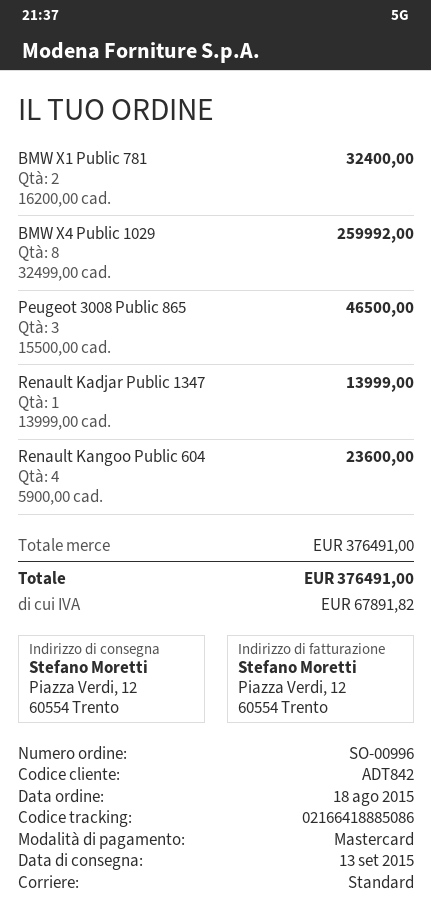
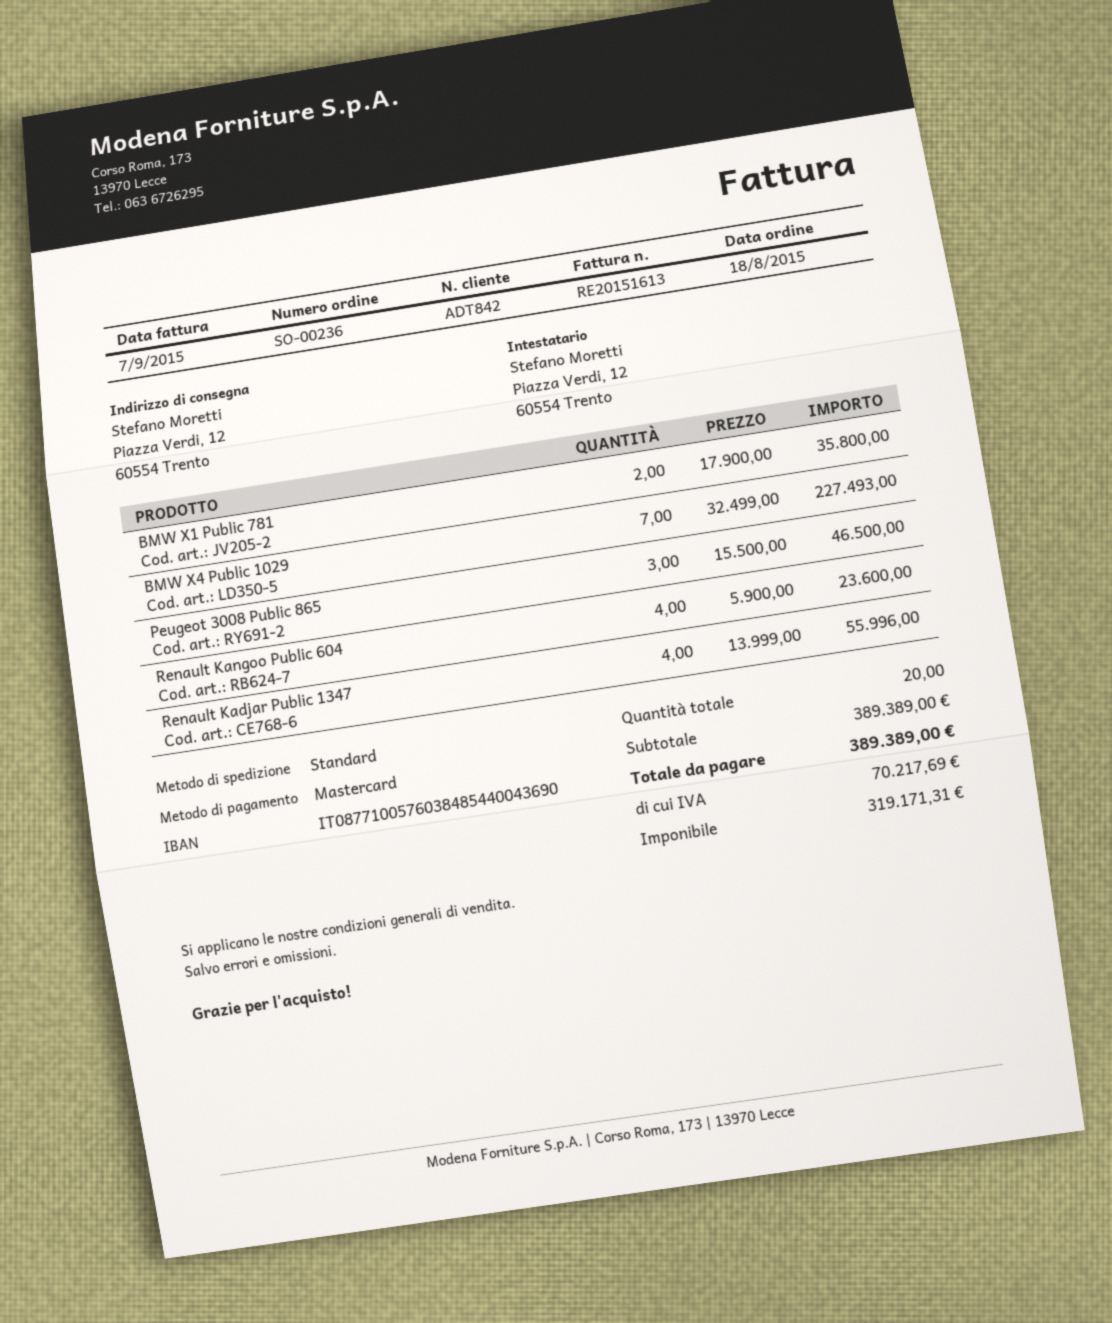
order number: SO-00996 -> SO-00236
BMW X1 Public 781: 2 x 16200.00 = 32400.00 -> 2 x 17900.00 = 35800.00
BMW X4 Public 1029: 8 x 32499.00 = 259992.00 -> 7 x 32499.00 = 227493.00
Renault Kadjar Public 1347: 1 x 13999.00 = 13999.00 -> 4 x 13999.00 = 55996.00
subtotal: 376491.00 -> 389389.00
tax: 67891.82 -> 70217.69
total: 376491.00 -> 389389.00

